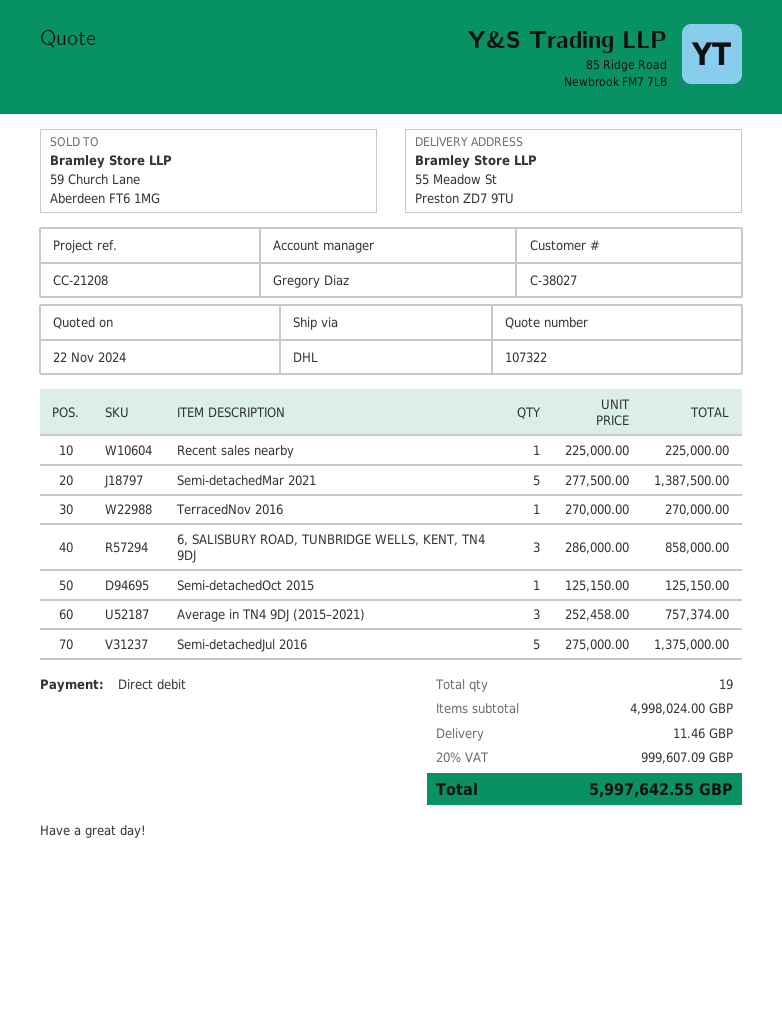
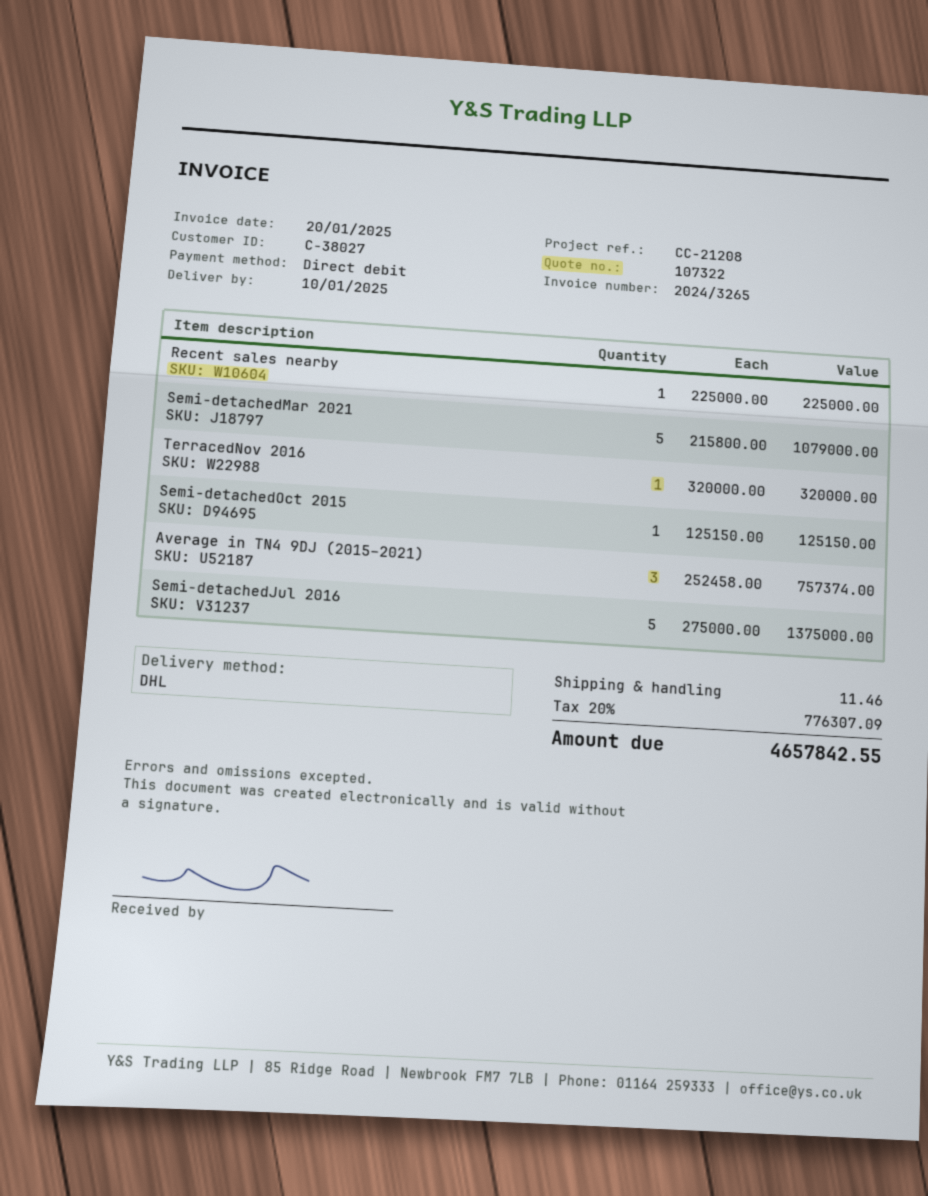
Semi-detachedMar 2021: 5 x 277500.00 = 1387500.00 -> 5 x 215800.00 = 1079000.00
TerracedNov 2016: 1 x 270000.00 = 270000.00 -> 1 x 320000.00 = 320000.00
6, SALISBURY ROAD, TUNBRIDGE WELLS, KENT, TN4 9DJ: 3 x 286000.00 = 858000.00 -> none
tax: 20% = 999607.09 -> 20% = 776307.09
total: 5997642.55 -> 4657842.55

